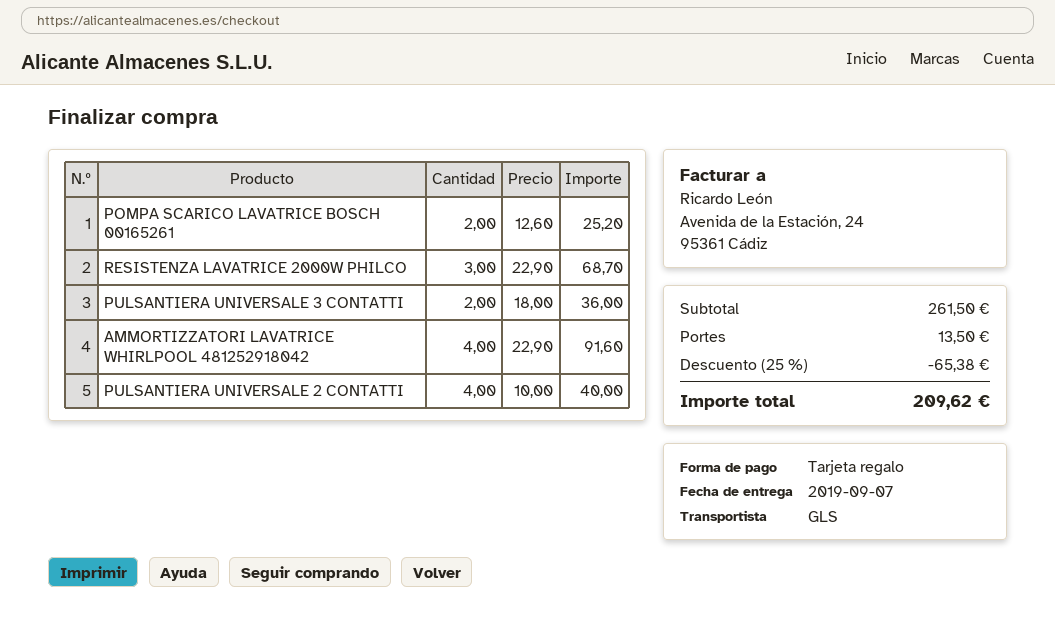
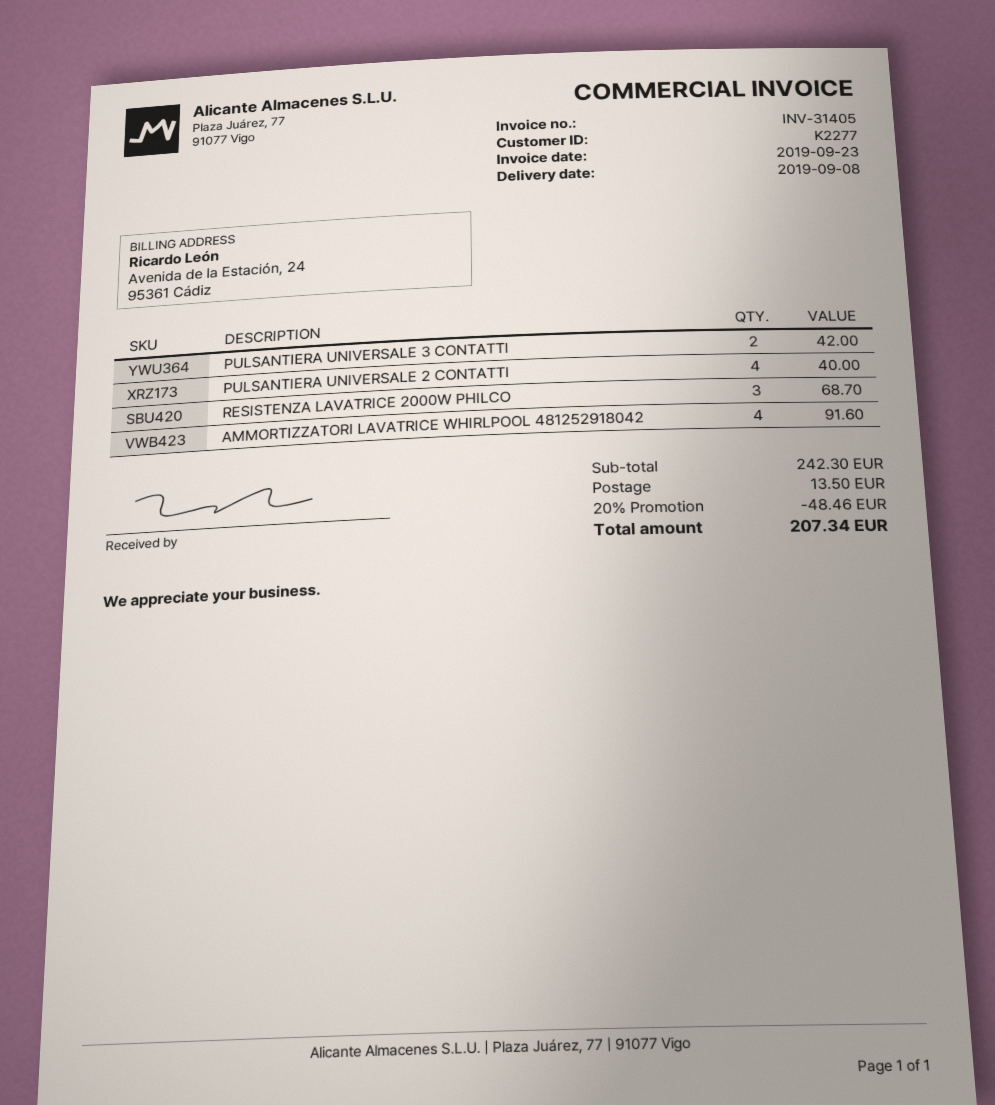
delivery date: 2019-09-07 -> 2019-09-08
POMPA SCARICO LAVATRICE BOSCH 00165261: 2 for 25.20 -> none
PULSANTIERA UNIVERSALE 3 CONTATTI: 2 for 36.00 -> 2 for 42.00
subtotal: 261.50 -> 242.30
discount: 25% = 65.38 -> 20% = 48.46
total: 209.62 -> 207.34

